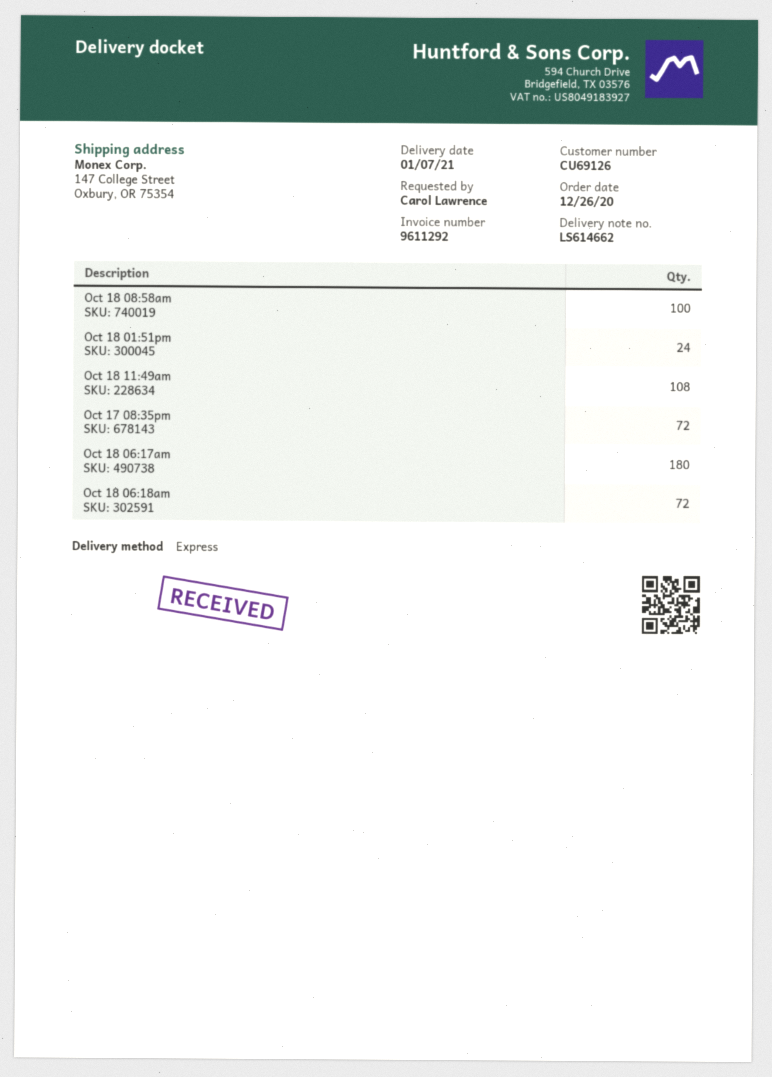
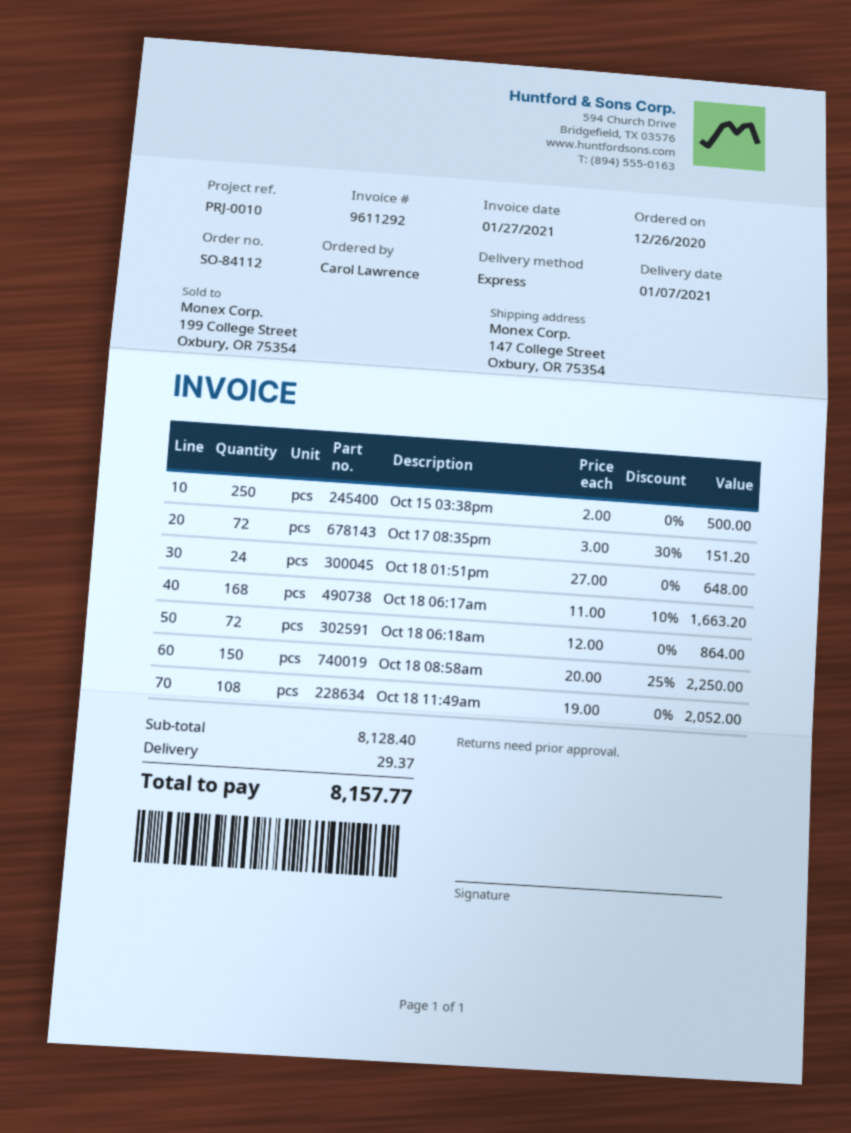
Oct 18 08:58am: 100 -> 150
Oct 18 06:17am: 180 -> 168
Oct 15 03:38pm: none -> 250

